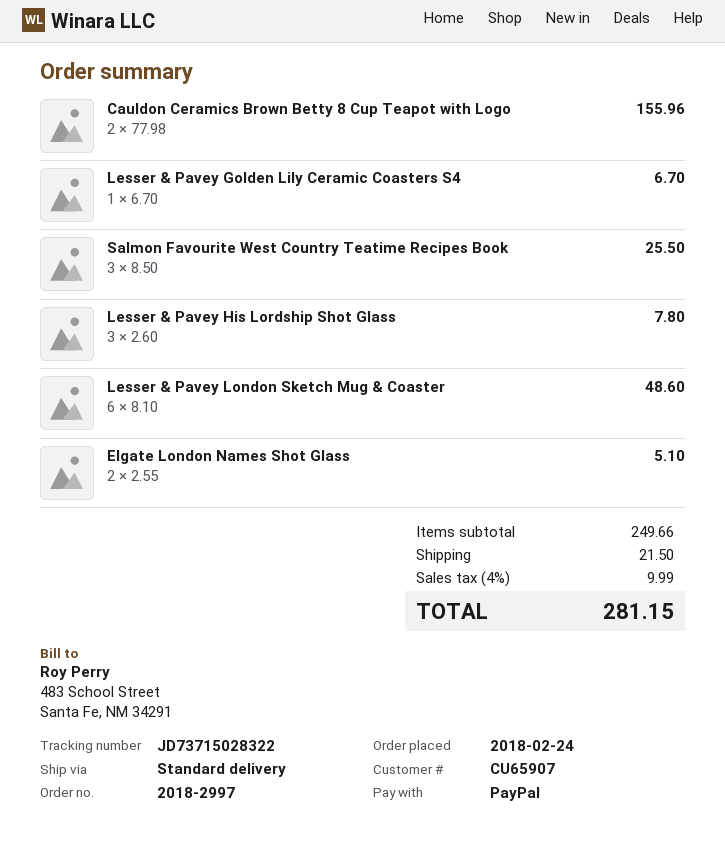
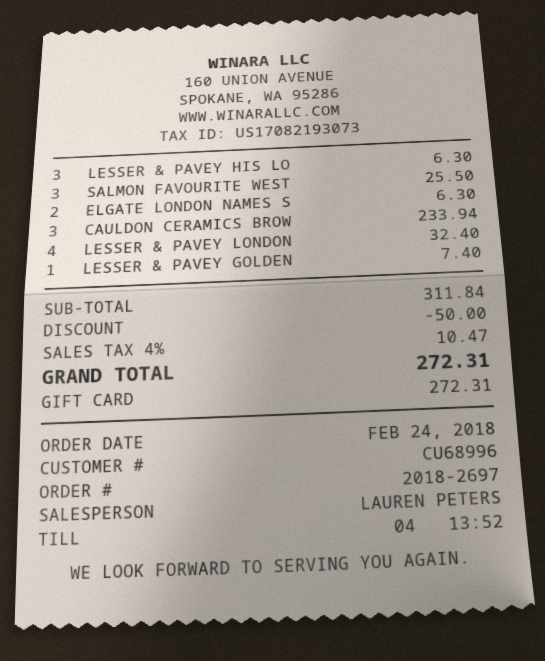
order number: 2018-2997 -> 2018-2697
customer number: CU65907 -> CU68996
payment method: PayPal -> gift card
Cauldon Ceramics Brown Betty 8 Cup Teapot with Logo: 2 for 155.96 -> 3 for 233.94
Lesser & Pavey Golden Lily Ceramic Coasters S4: 1 for 6.70 -> 1 for 7.40
Lesser & Pavey His Lordship Shot Glass: 3 for 7.80 -> 3 for 6.30
Lesser & Pavey London Sketch Mug & Coaster: 6 for 48.60 -> 4 for 32.40
Elgate London Names Shot Glass: 2 for 5.10 -> 2 for 6.30
subtotal: 249.66 -> 311.84
discount: none -> 50.00
shipping: 21.50 -> none
tax: 4% = 9.99 -> 4% = 10.47
total: 281.15 -> 272.31

